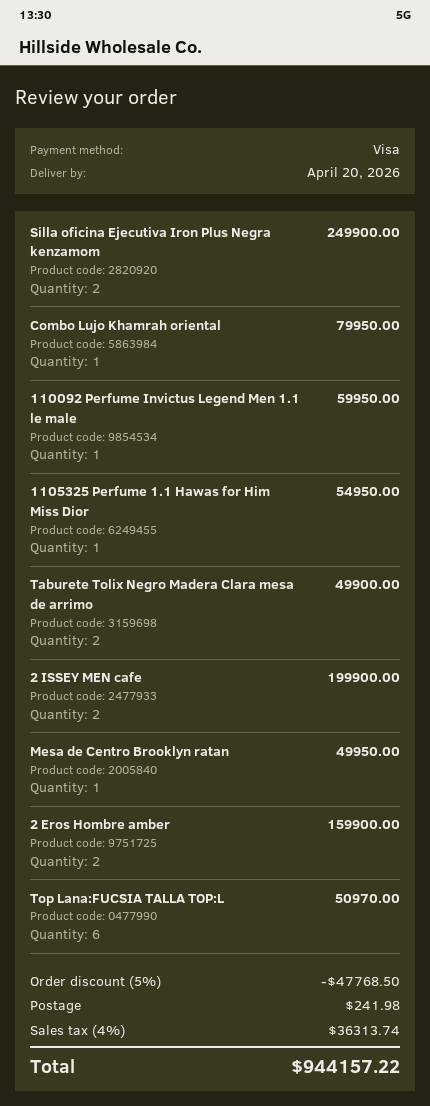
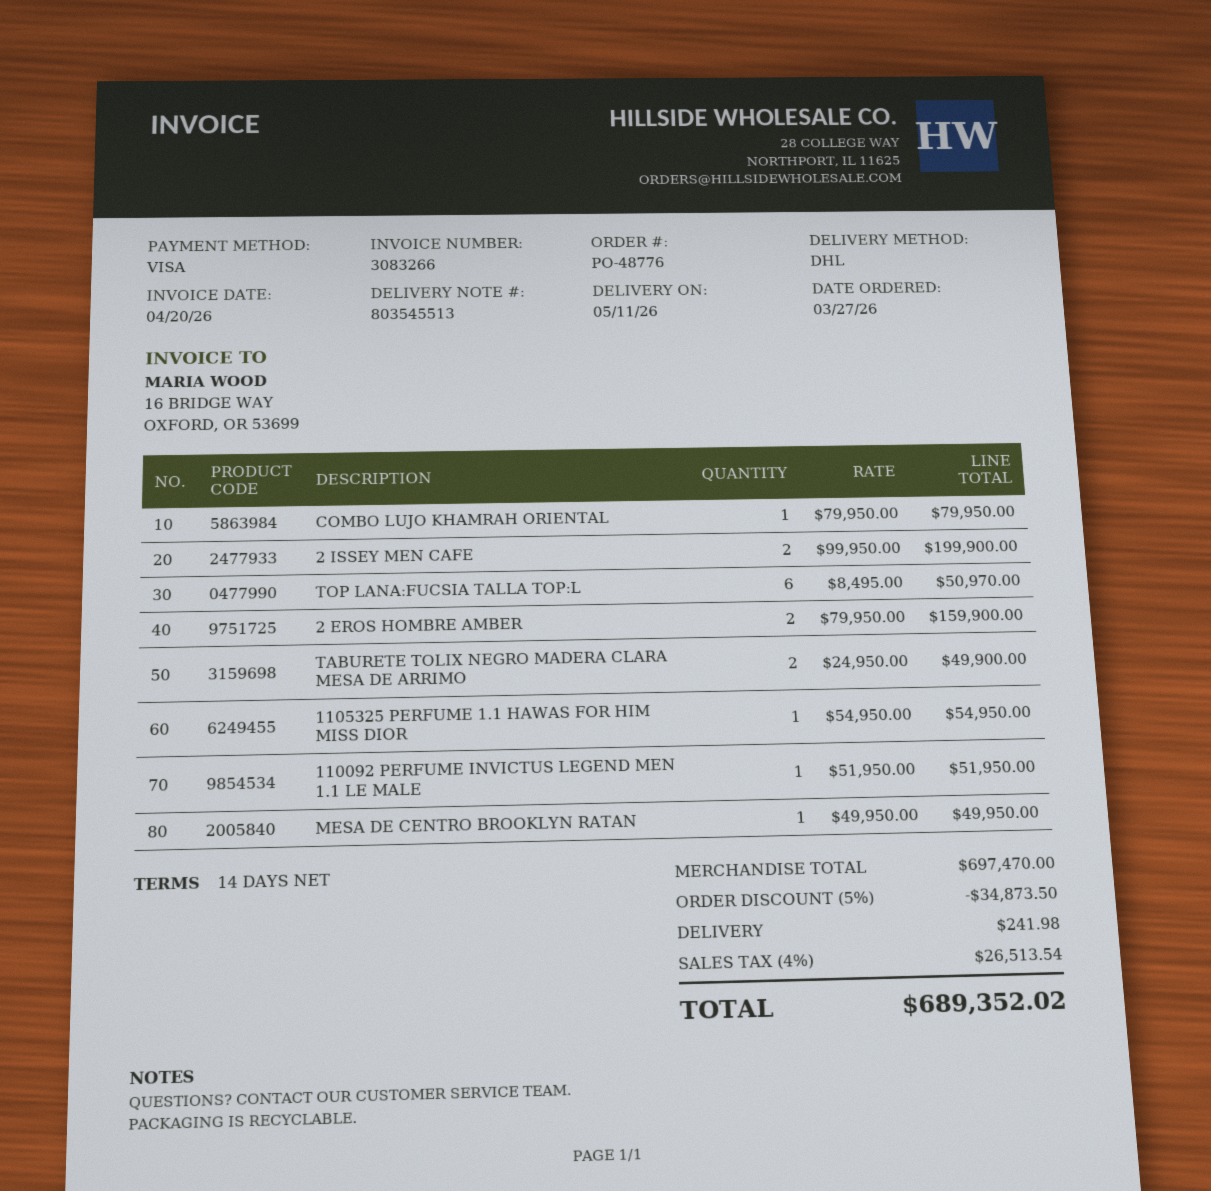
delivery date: 2026-04-20 -> 2026-05-11
Silla oficina Ejecutiva Iron Plus Negra kenzamom: 2 for 249900.00 -> none
110092 Perfume Invictus Legend Men 1.1 le male: 1 for 59950.00 -> 1 for 51950.00
discount: 5% = 47768.50 -> 5% = 34873.50
tax: 4% = 36313.74 -> 4% = 26513.54
total: 944157.22 -> 689352.02

